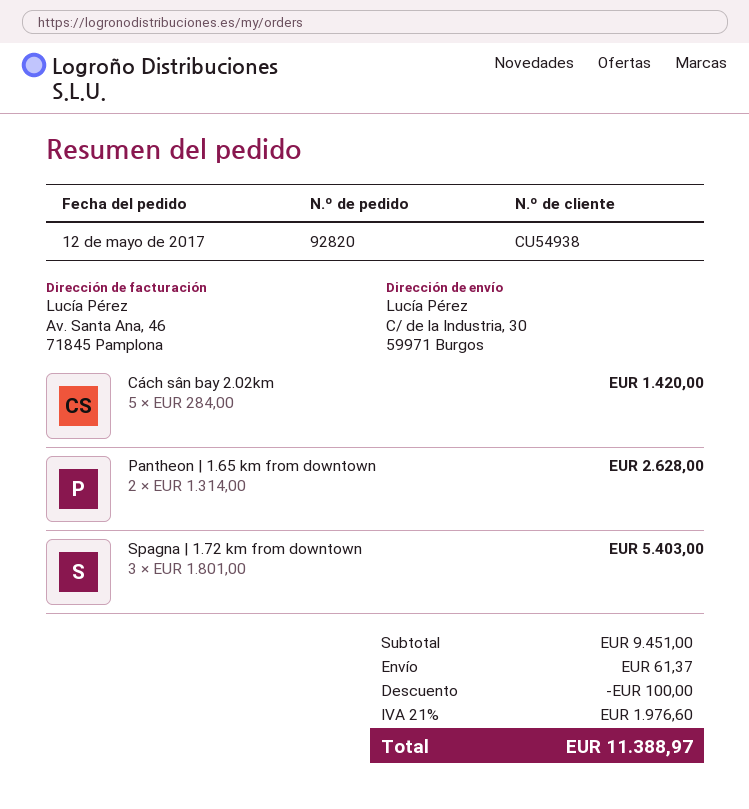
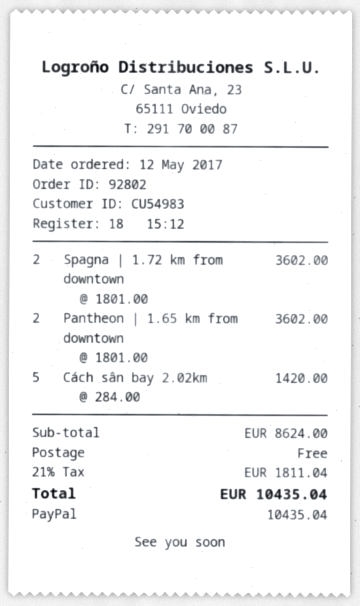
order number: 92820 -> 92802
customer number: CU54938 -> CU54983
Pantheon | 1.65 km from downtown: 2 x 1314.00 = 2628.00 -> 2 x 1801.00 = 3602.00
Spagna | 1.72 km from downtown: 3 x 1801.00 = 5403.00 -> 2 x 1801.00 = 3602.00
subtotal: 9451.00 -> 8624.00
discount: 100.00 -> none
shipping: 61.37 -> 0.00
tax: 21% = 1976.60 -> 21% = 1811.04
total: 11388.97 -> 10435.04

